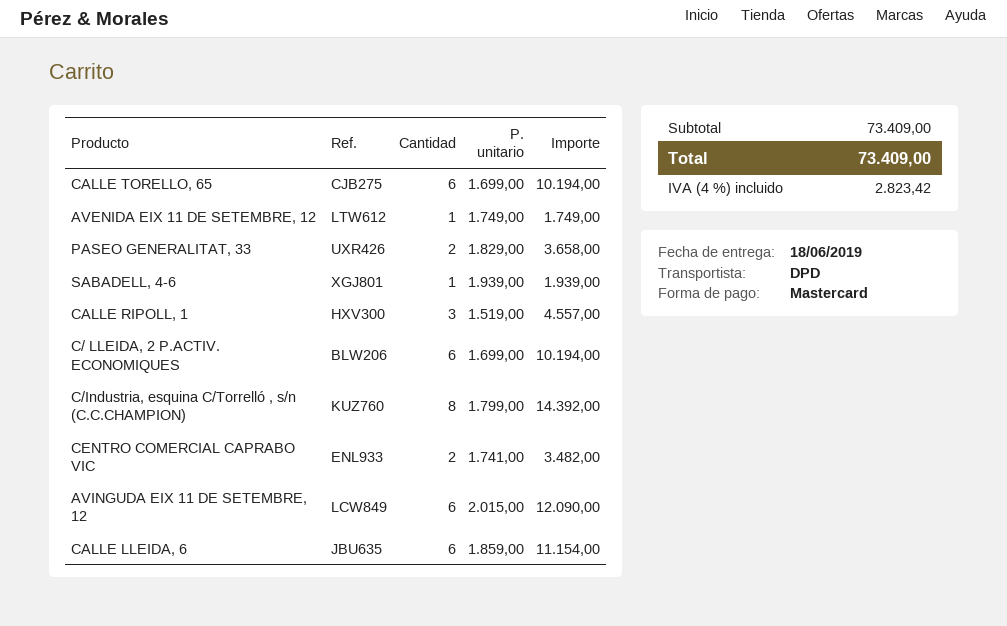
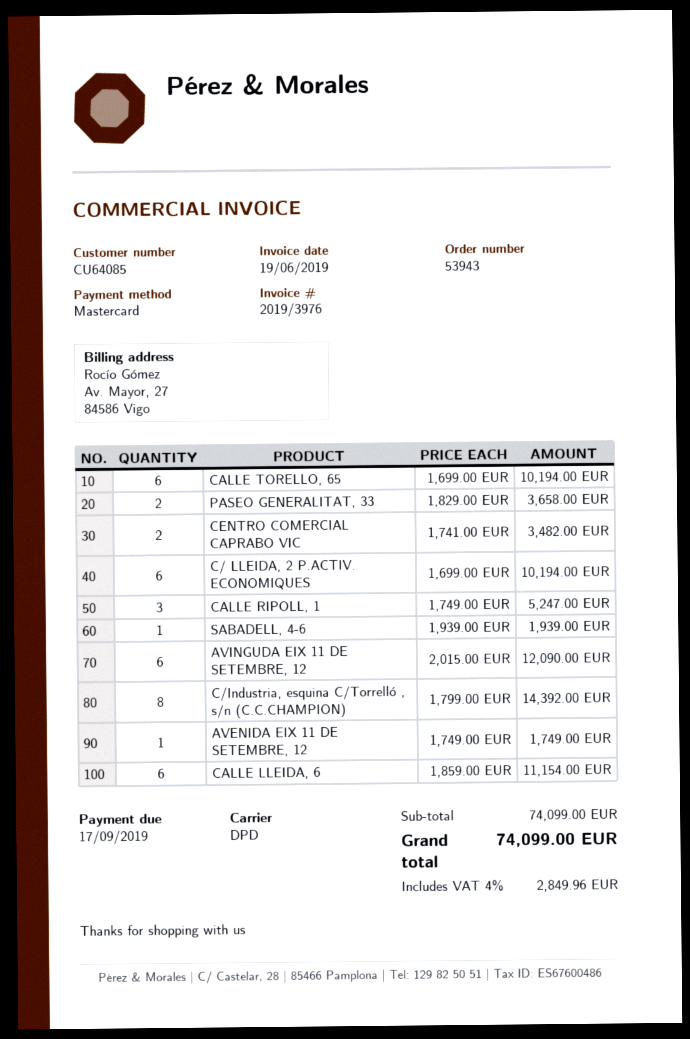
CALLE RIPOLL, 1: 3 x 1519.00 = 4557.00 -> 3 x 1749.00 = 5247.00
subtotal: 73409.00 -> 74099.00
tax: 4% = 2823.42 -> 4% = 2849.96
total: 73409.00 -> 74099.00

